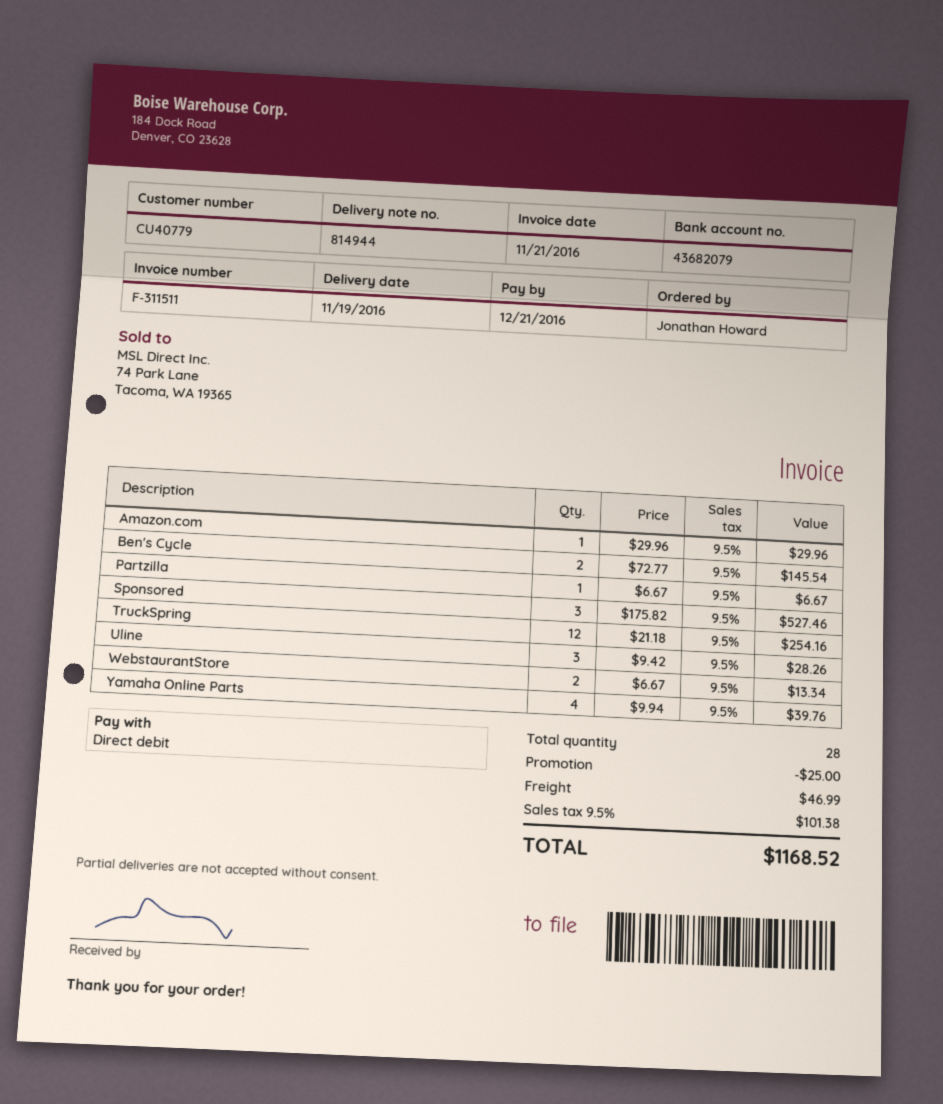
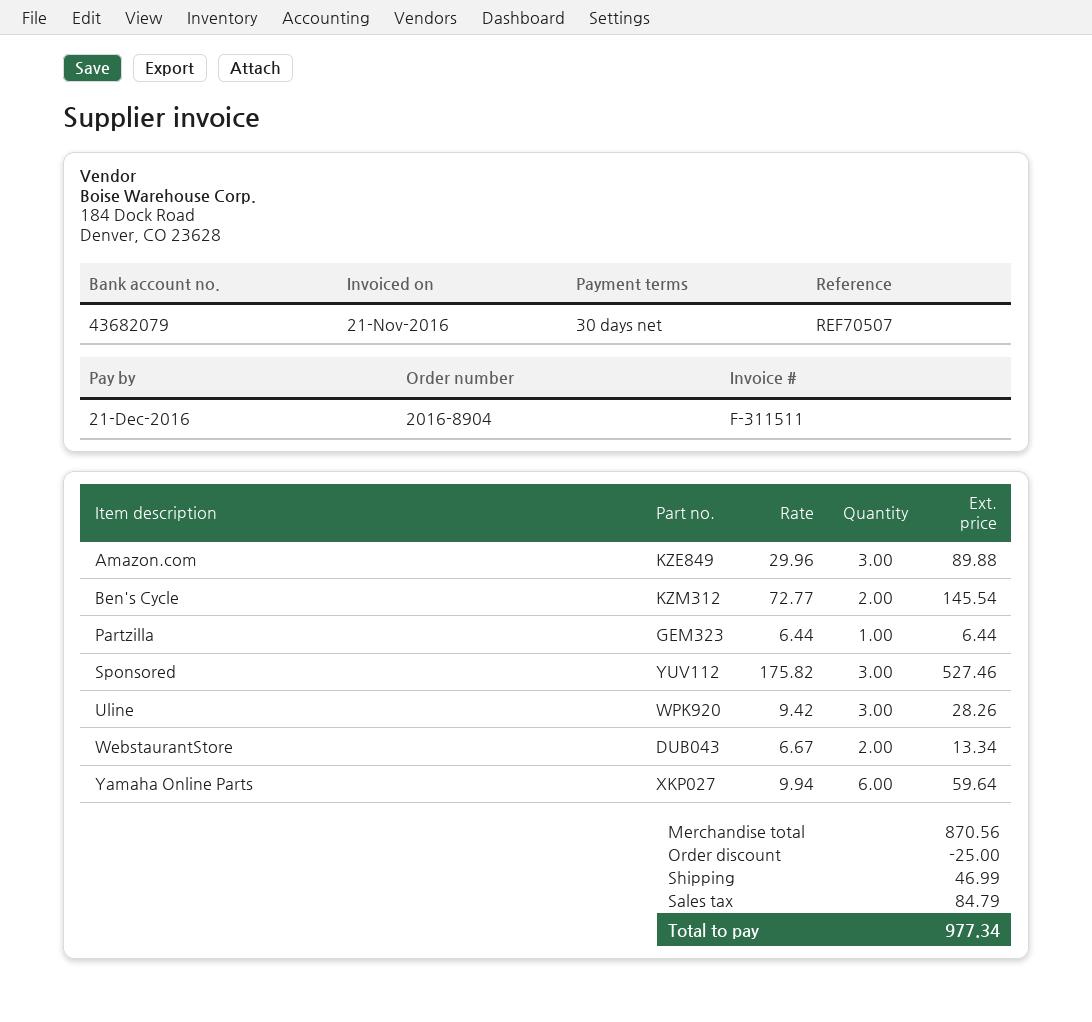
Amazon.com: 1 x 29.96 = 29.96 -> 3 x 29.96 = 89.88
Partzilla: 1 x 6.67 = 6.67 -> 1 x 6.44 = 6.44
TruckSpring: 12 x 21.18 = 254.16 -> none
Yamaha Online Parts: 4 x 9.94 = 39.76 -> 6 x 9.94 = 59.64
tax: 101.38 -> 84.79
total: 1168.52 -> 977.34

